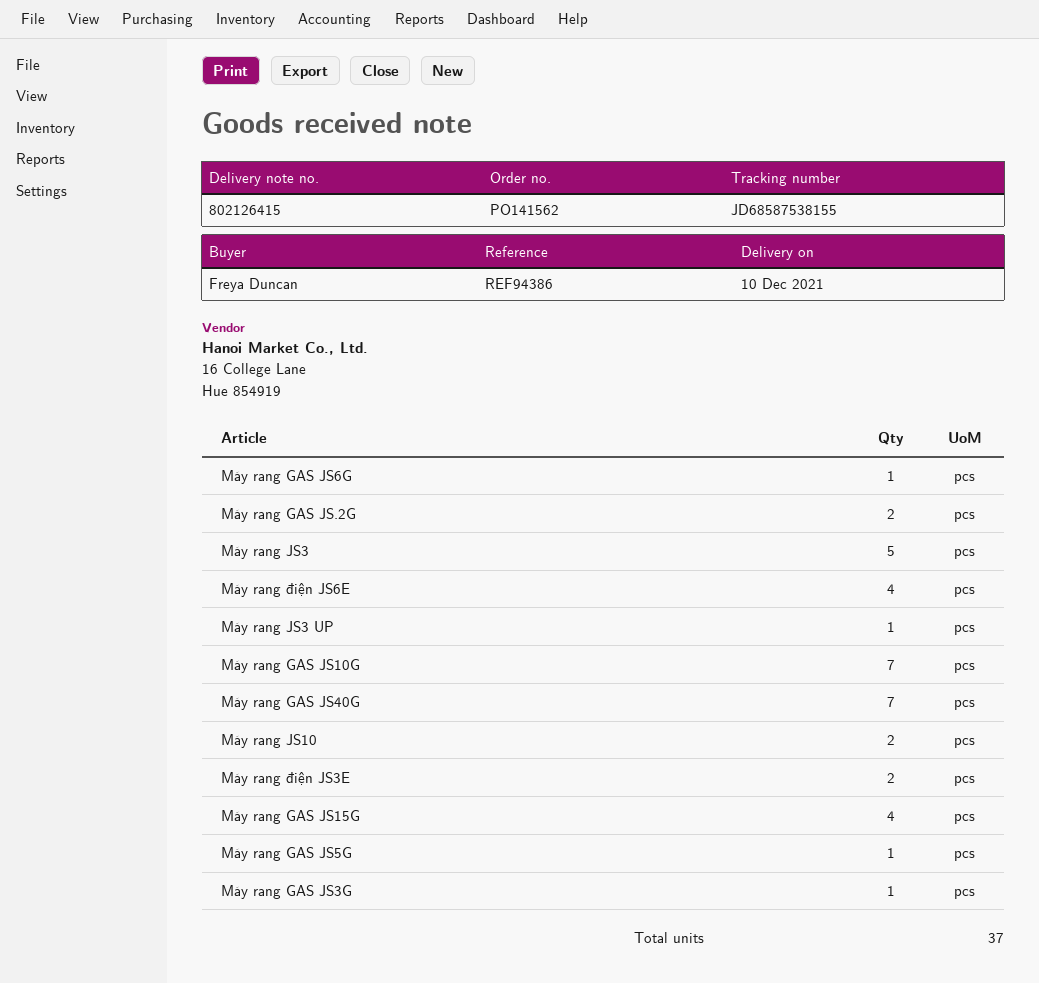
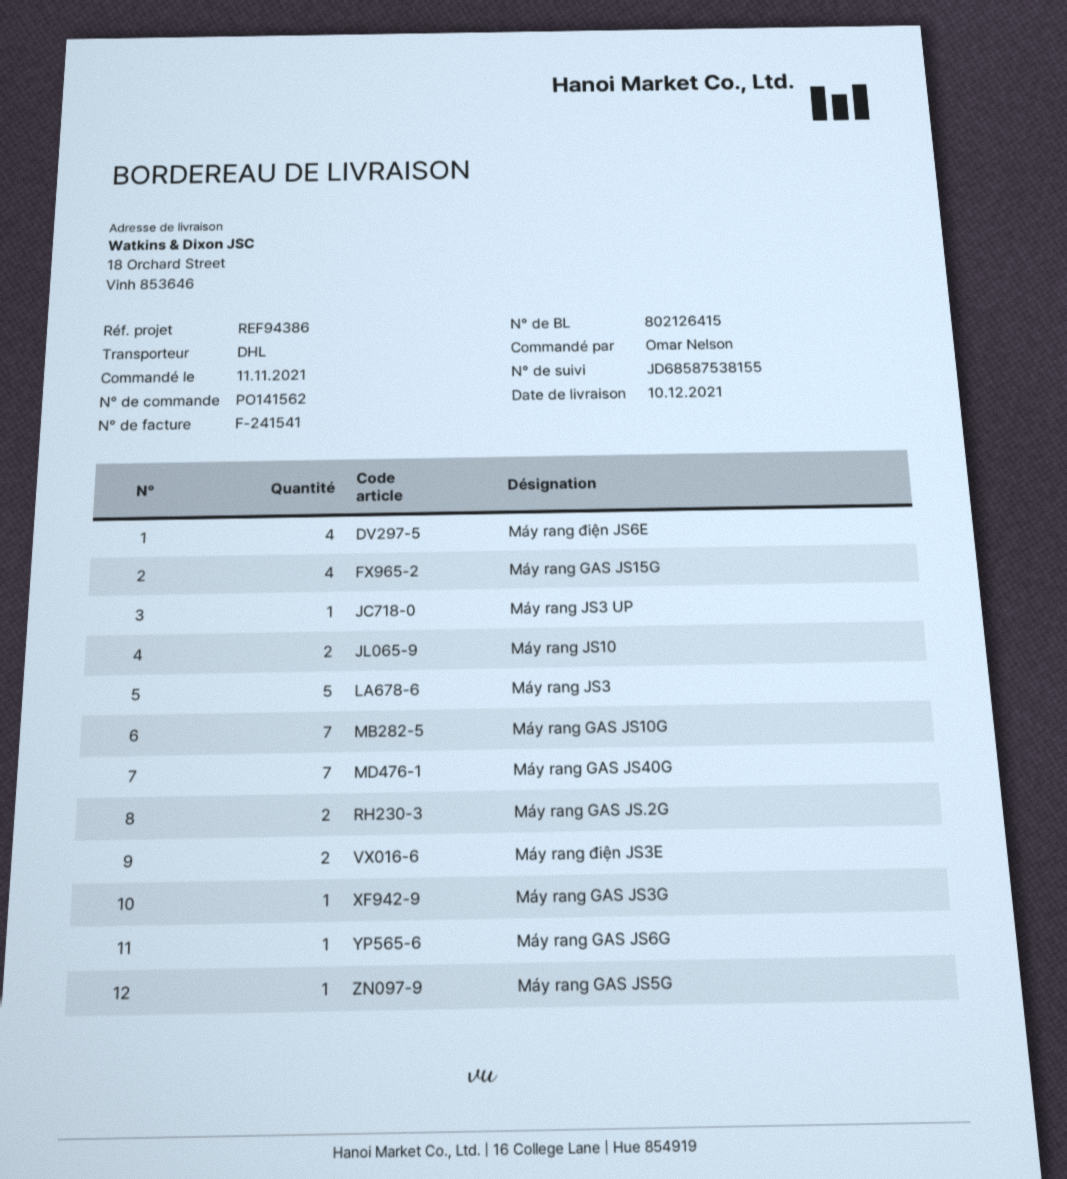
ordered by: Freya Duncan -> Omar Nelson

